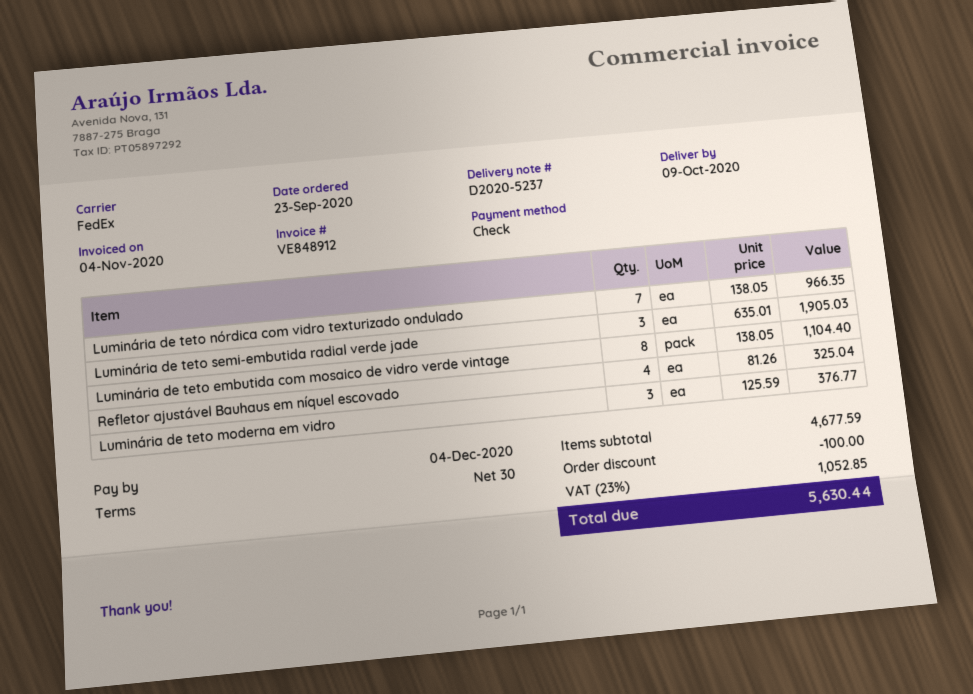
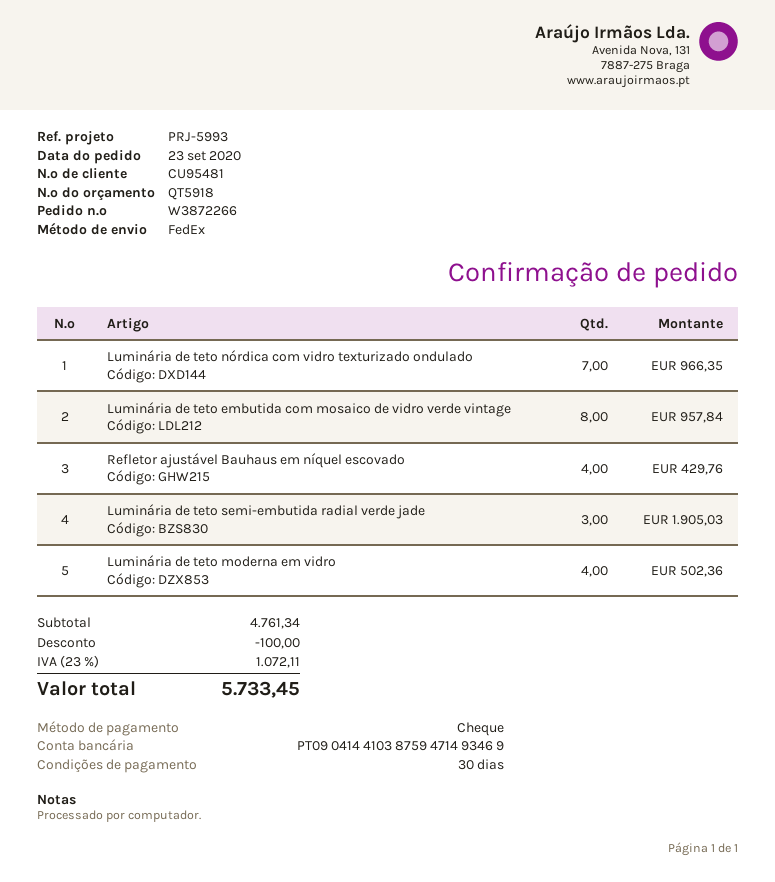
Luminária de teto embutida com mosaico de vidro verde vintage: 8 for 1104.40 -> 8 for 957.84
Refletor ajustável Bauhaus em níquel escovado: 4 for 325.04 -> 4 for 429.76
Luminária de teto moderna em vidro: 3 for 376.77 -> 4 for 502.36
subtotal: 4677.59 -> 4761.34
tax: 23% = 1052.85 -> 23% = 1072.11
total: 5630.44 -> 5733.45

